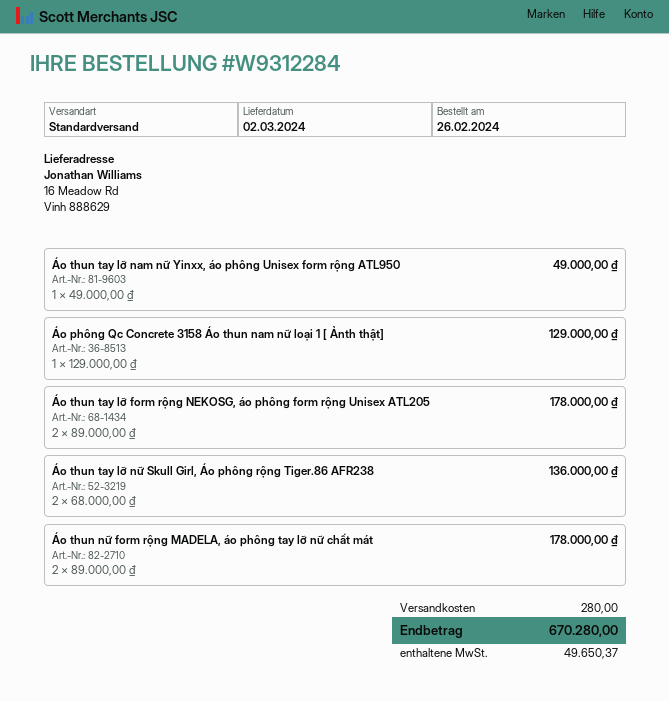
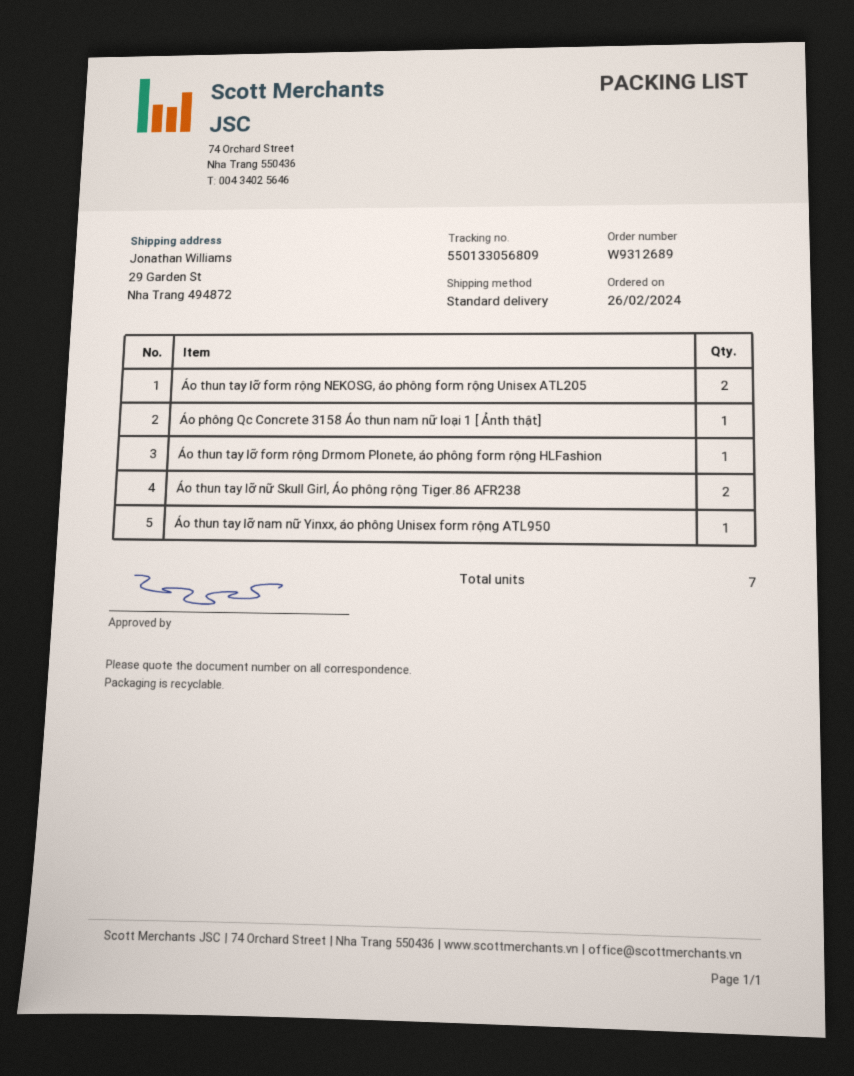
order number: W9312284 -> W9312689
ship to: 16 Meadow Rd, Vinh 888629 -> 29 Garden St, Nha Trang 494872
Áo thun nữ form rộng MADELA, áo phông tay lỡ nữ chất mát: 2 -> none
Áo thun tay lỡ form rộng Drmom Plonete, áo phông form rộng HLFashion: none -> 1

